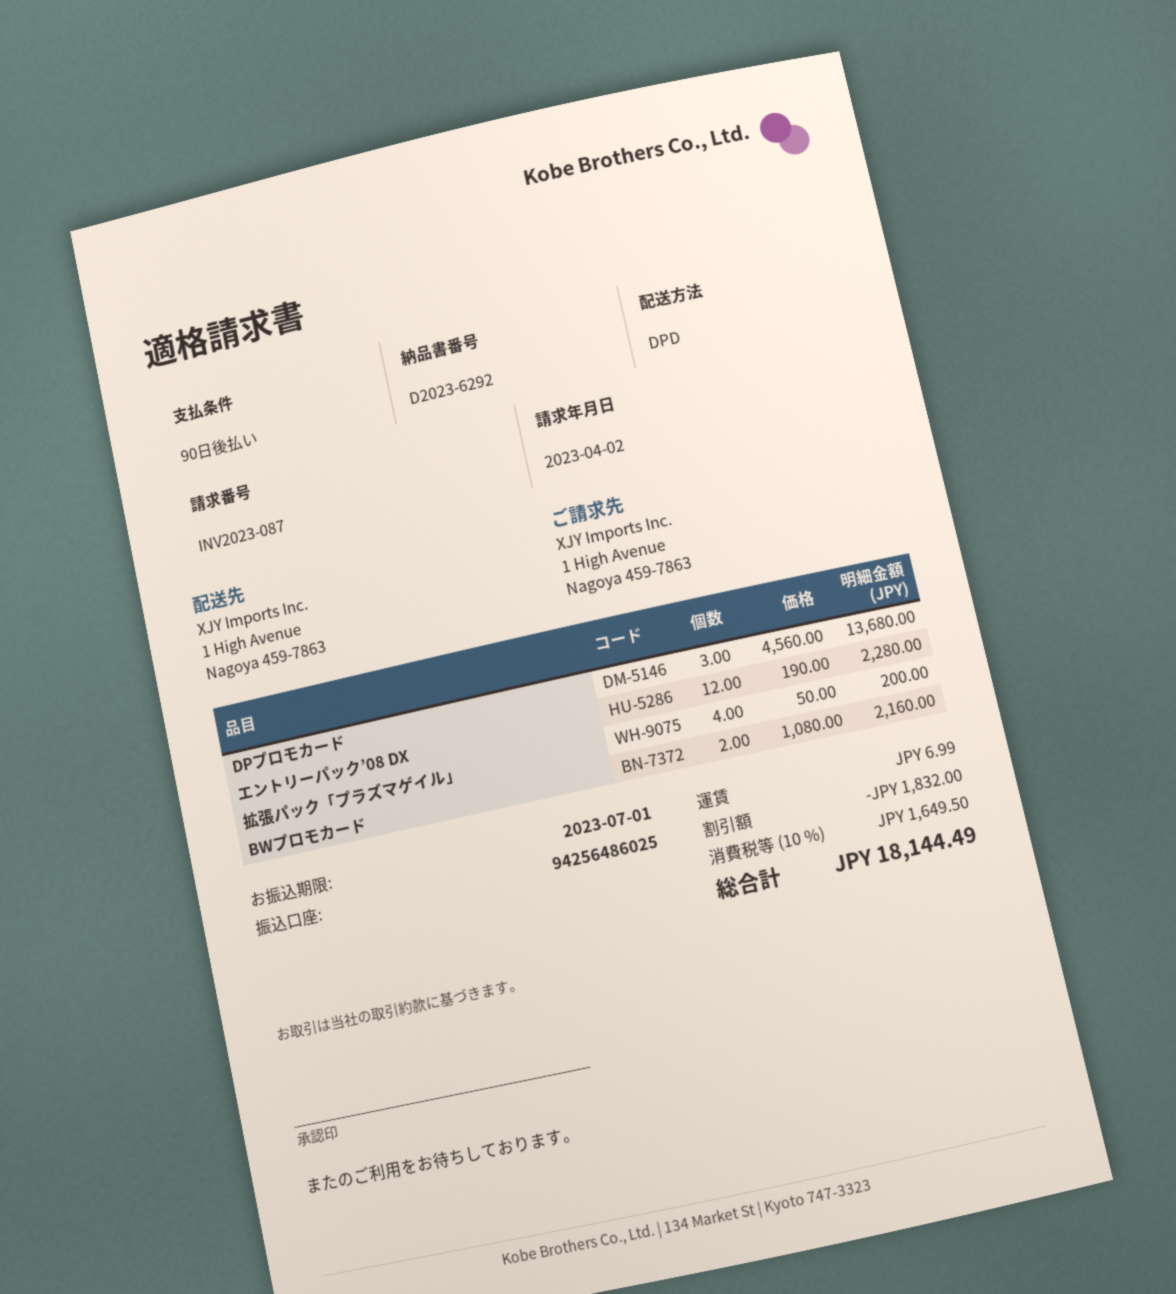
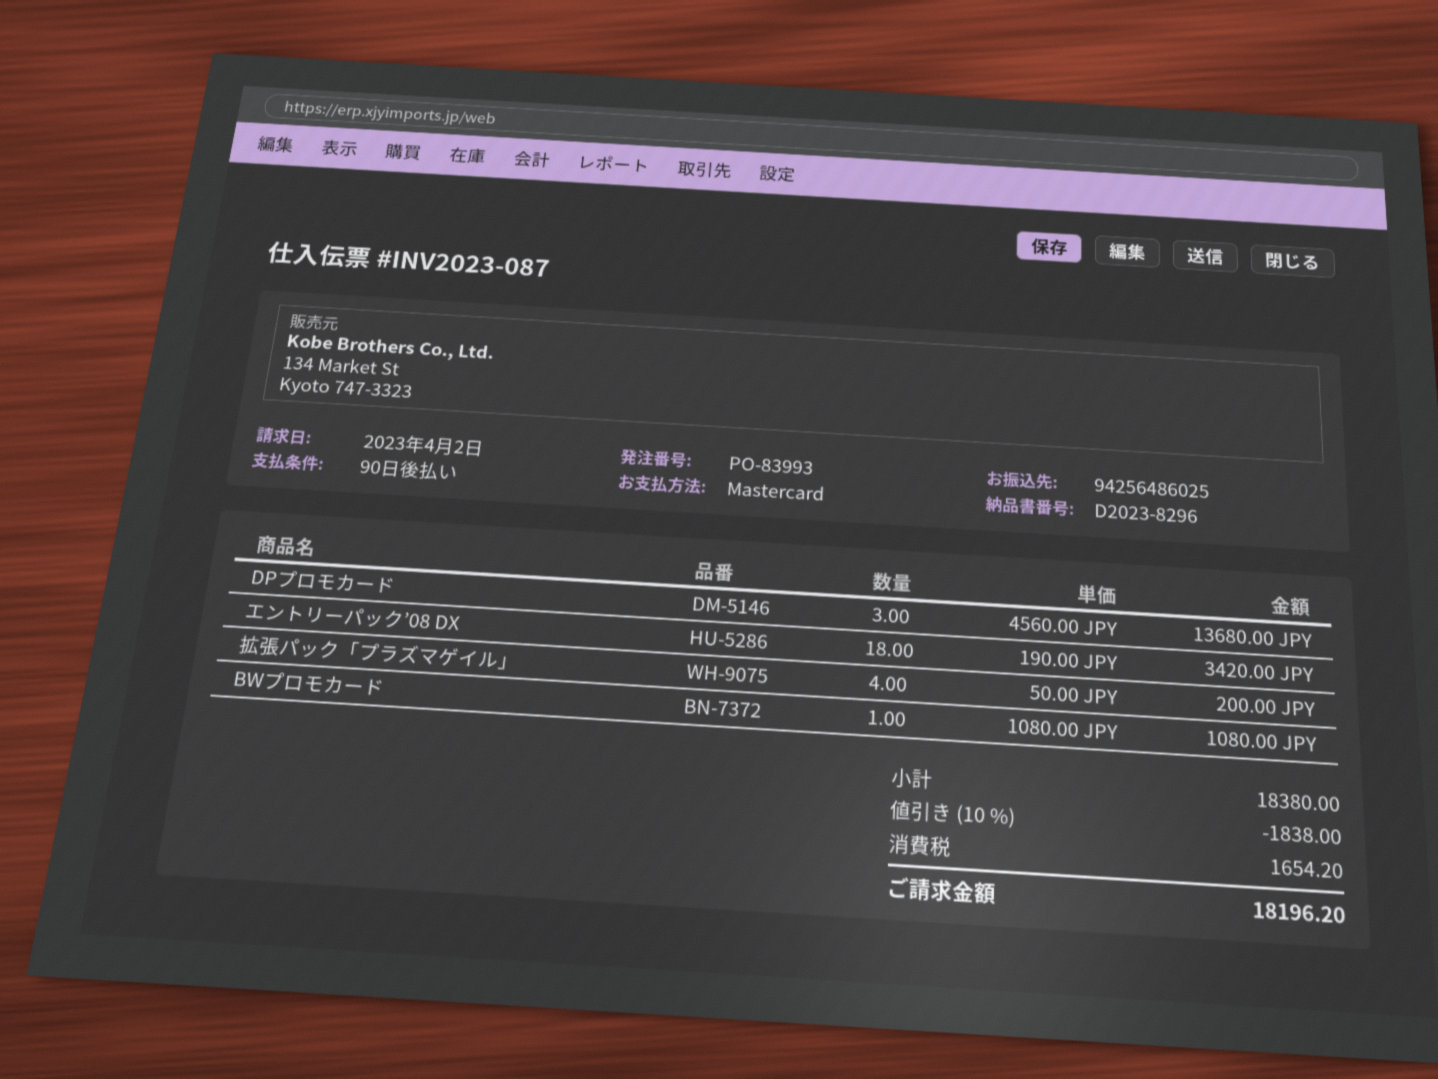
delivery note number: D2023-6292 -> D2023-8296
エントリーパック’08 DX: 12 x 190.00 = 2280.00 -> 18 x 190.00 = 3420.00
BWプロモカード: 2 x 1080.00 = 2160.00 -> 1 x 1080.00 = 1080.00
discount: 1832.00 -> 1838.00
shipping: 6.99 -> none
tax: 1649.50 -> 1654.20
total: 18144.49 -> 18196.20

